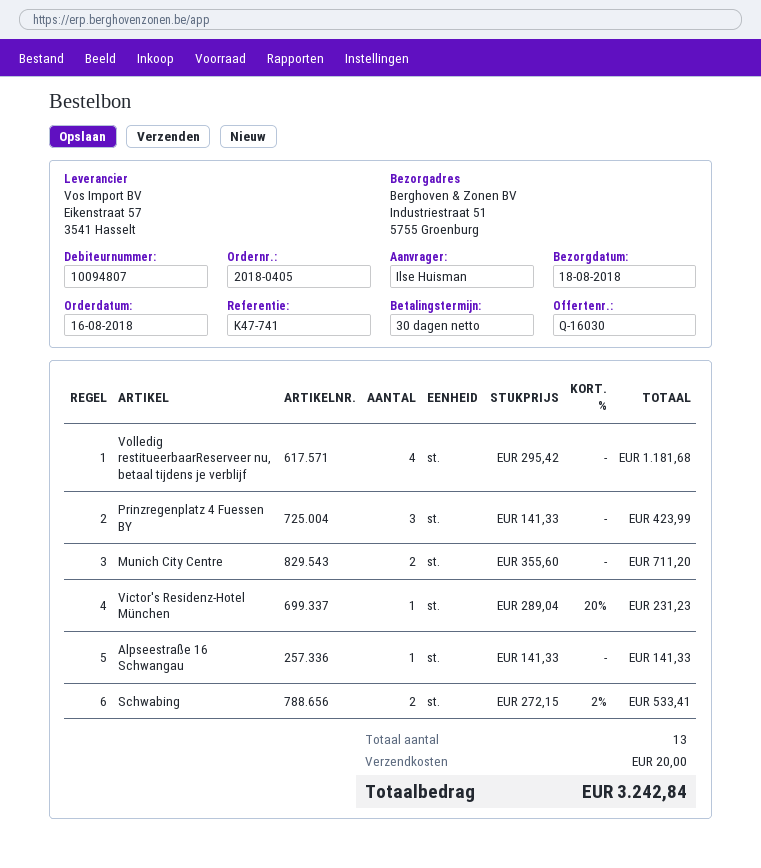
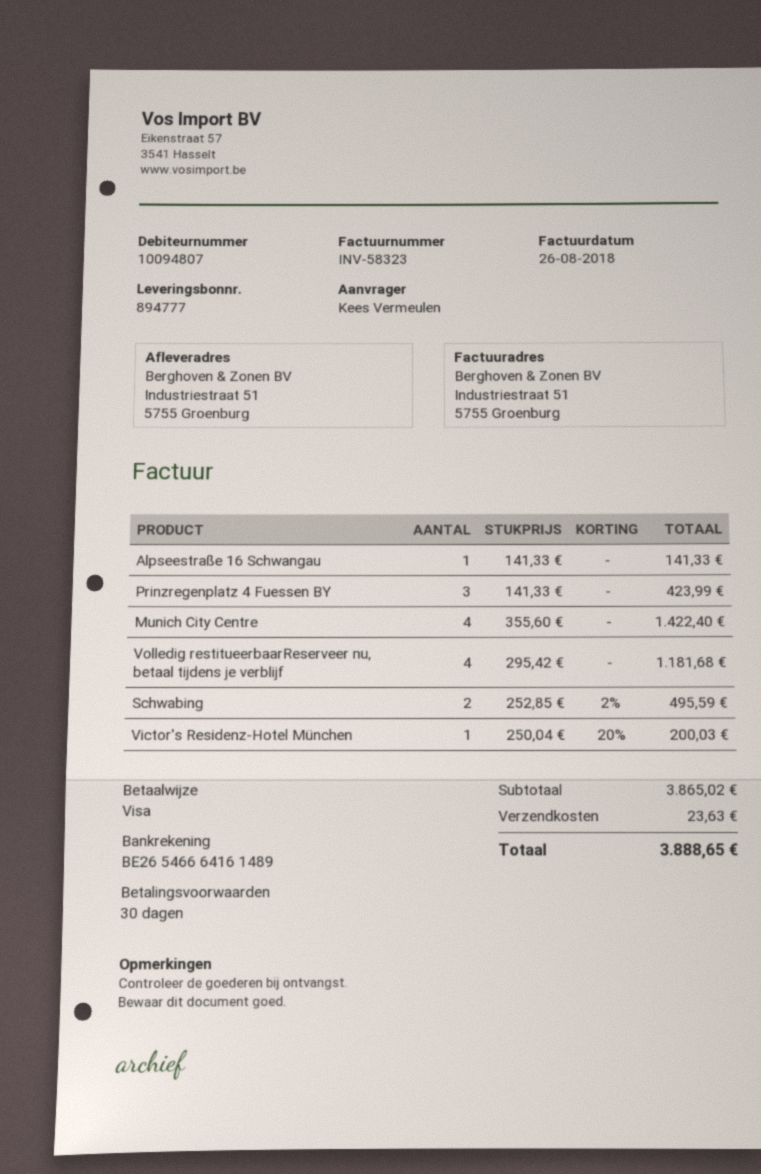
ordered by: Ilse Huisman -> Kees Vermeulen
Munich City Centre: 2 x 355.60 = 711.20 -> 4 x 355.60 = 1422.40
Victor's Residenz-Hotel München: 1 x 289.04 - 20% = 231.23 -> 1 x 250.04 - 20% = 200.03
Schwabing: 2 x 272.15 - 2% = 533.41 -> 2 x 252.85 - 2% = 495.59
shipping: 20.00 -> 23.63
total: 3242.84 -> 3888.65

